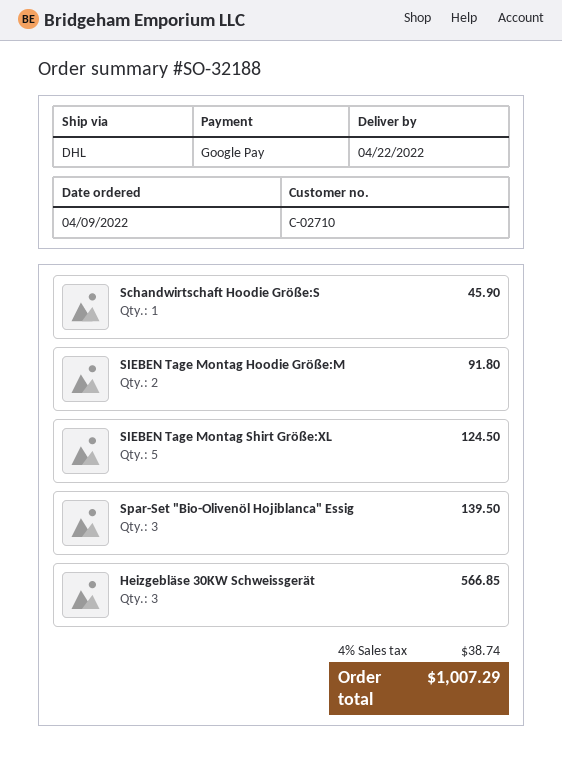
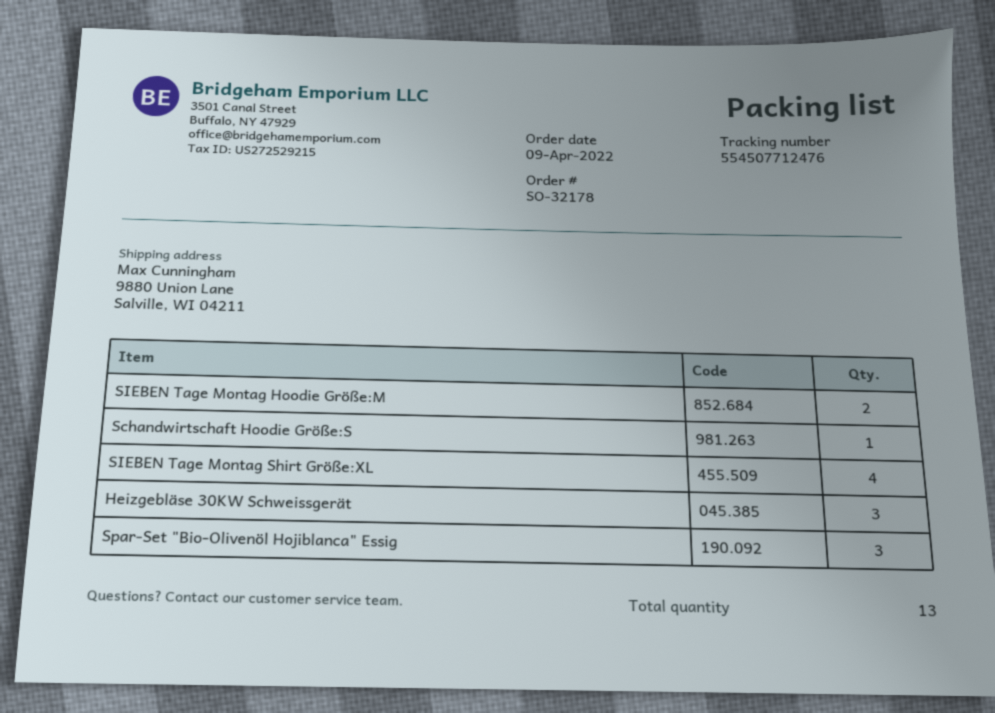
order number: SO-32188 -> SO-32178
SIEBEN Tage Montag Shirt Größe:XL: 5 -> 4

